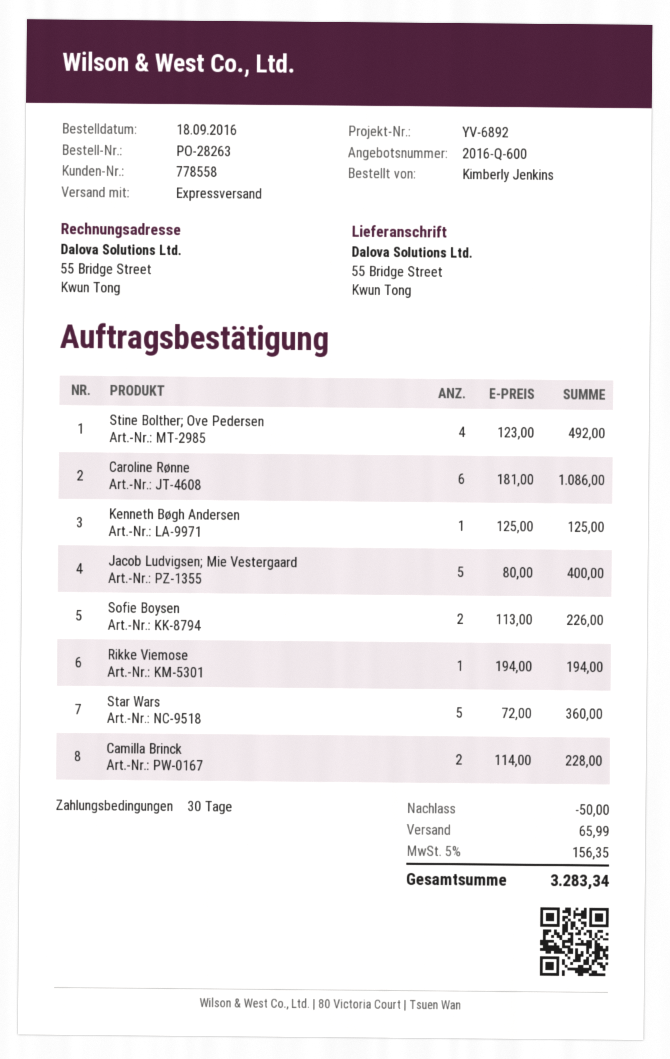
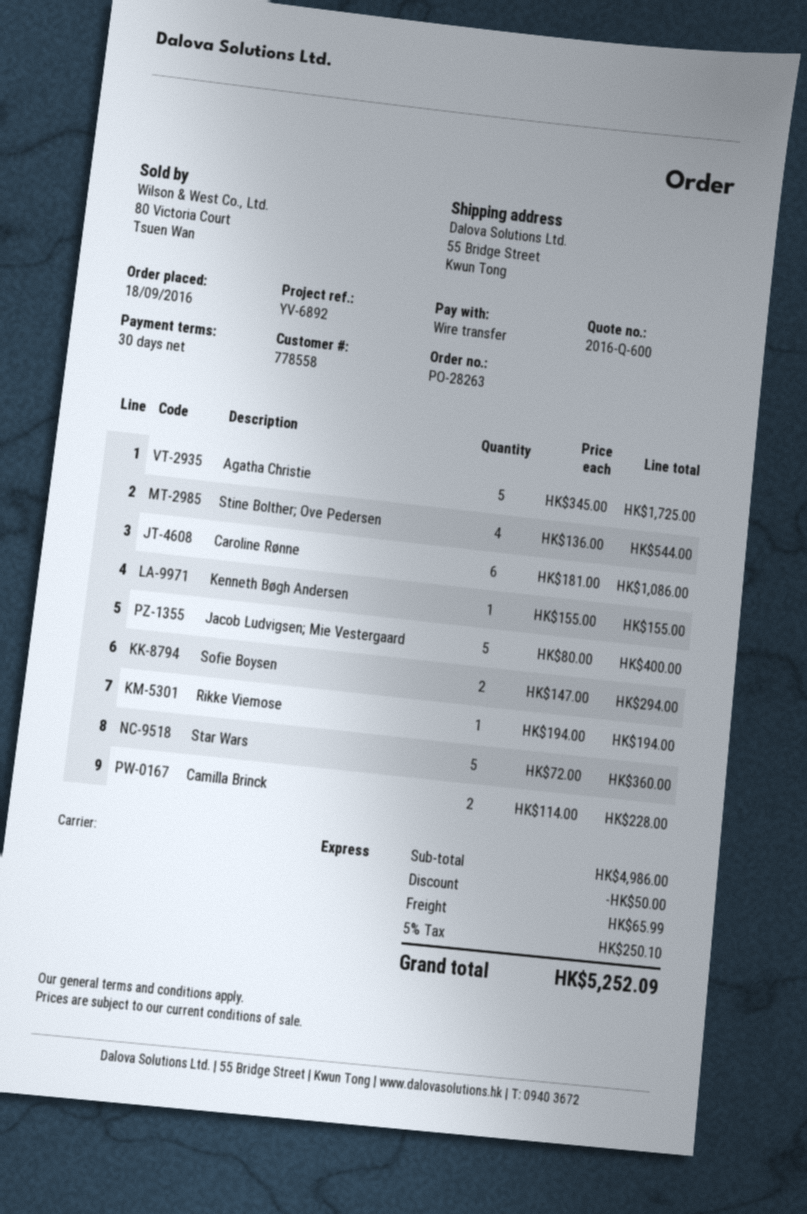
Stine Bolther; Ove Pedersen: 4 x 123.00 = 492.00 -> 4 x 136.00 = 544.00
Kenneth Bøgh Andersen: 1 x 125.00 = 125.00 -> 1 x 155.00 = 155.00
Sofie Boysen: 2 x 113.00 = 226.00 -> 2 x 147.00 = 294.00
Agatha Christie: none -> 5 x 345.00 = 1725.00
tax: 5% = 156.35 -> 5% = 250.10
total: 3283.34 -> 5252.09

